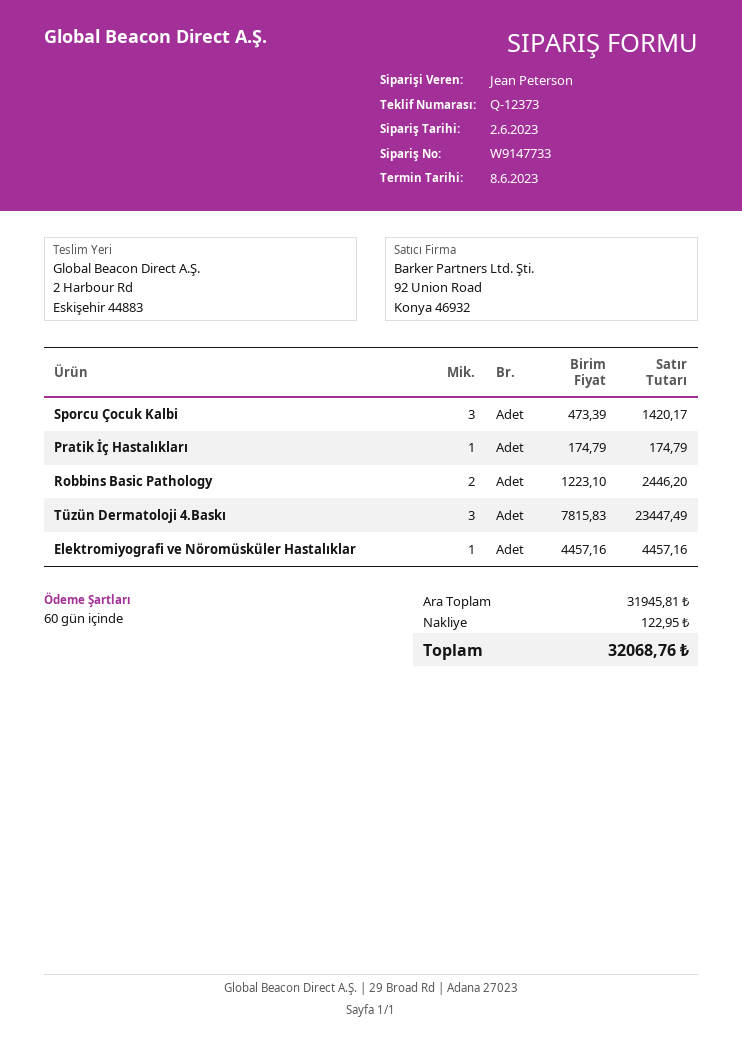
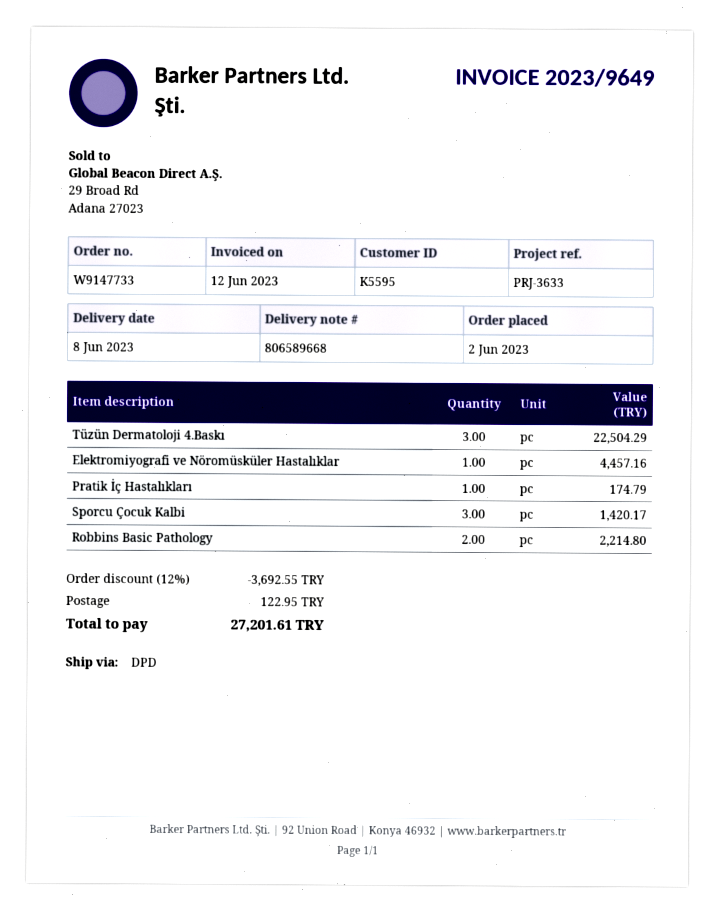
Robbins Basic Pathology: 2 for 2446.20 -> 2 for 2214.80
Tüzün Dermatoloji 4.Baskı: 3 for 23447.49 -> 3 for 22504.29
discount: none -> 12% = 3692.55
total: 32068.76 -> 27201.61

